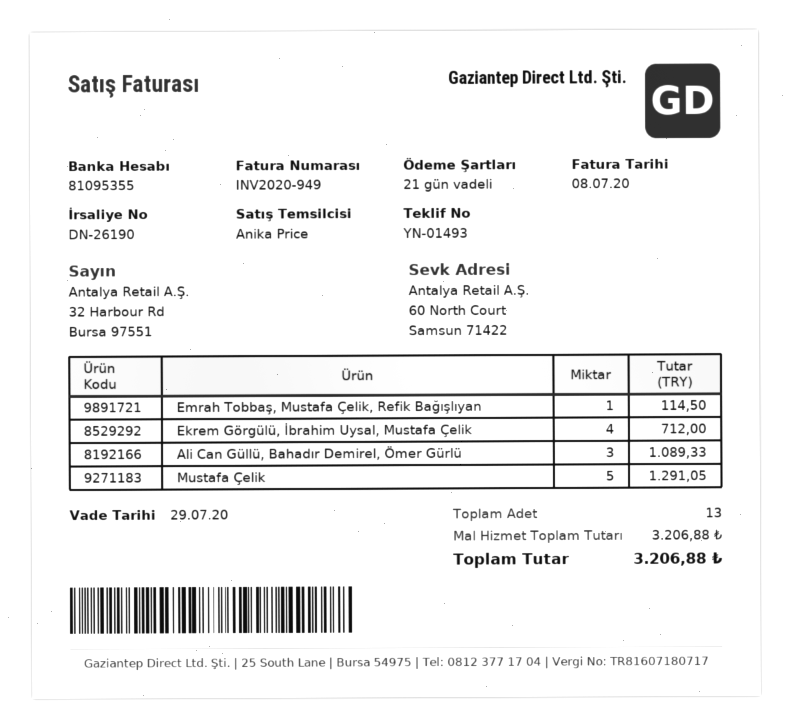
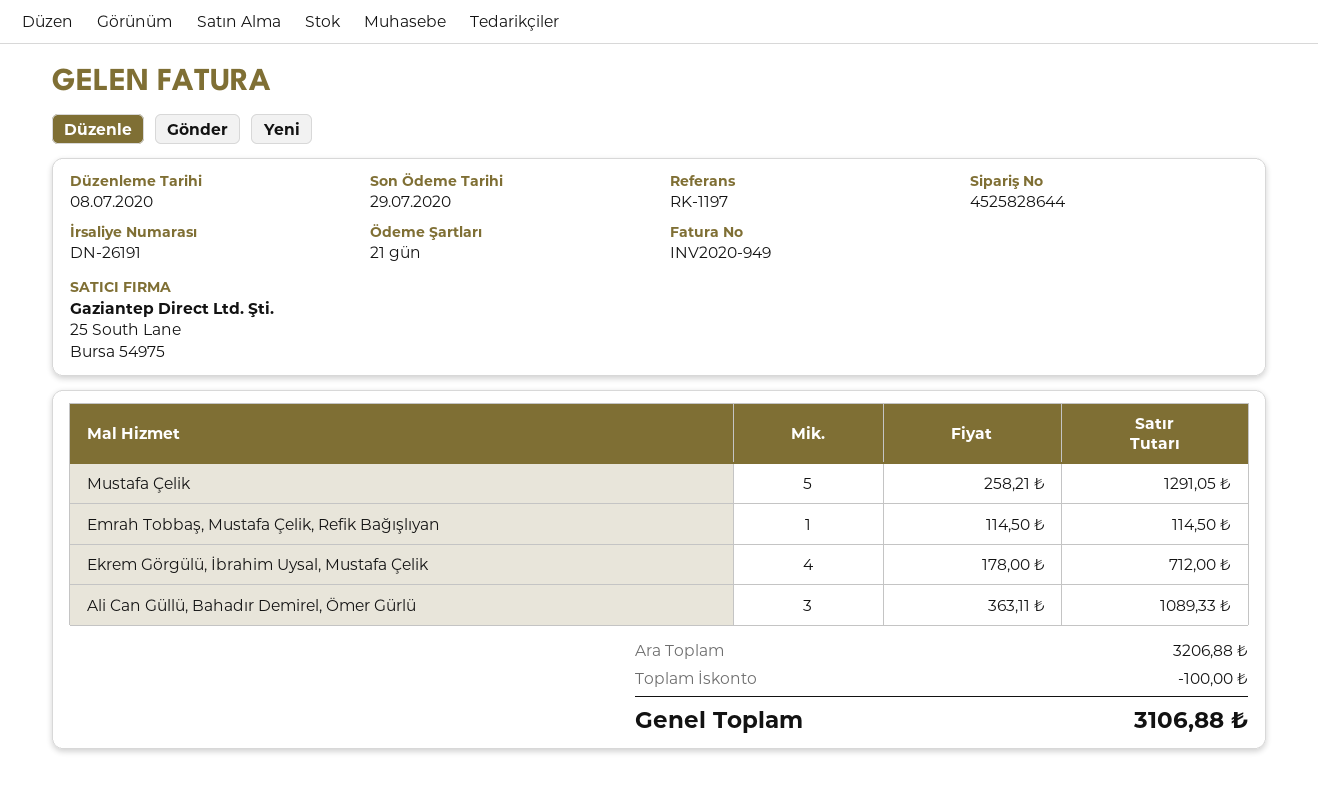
delivery note number: DN-26190 -> DN-26191
discount: none -> 100.00
total: 3206.88 -> 3106.88

